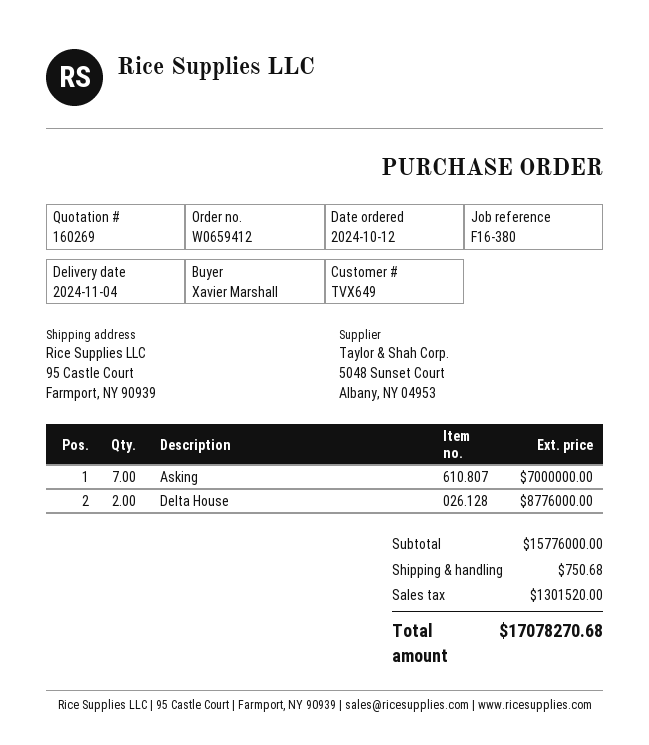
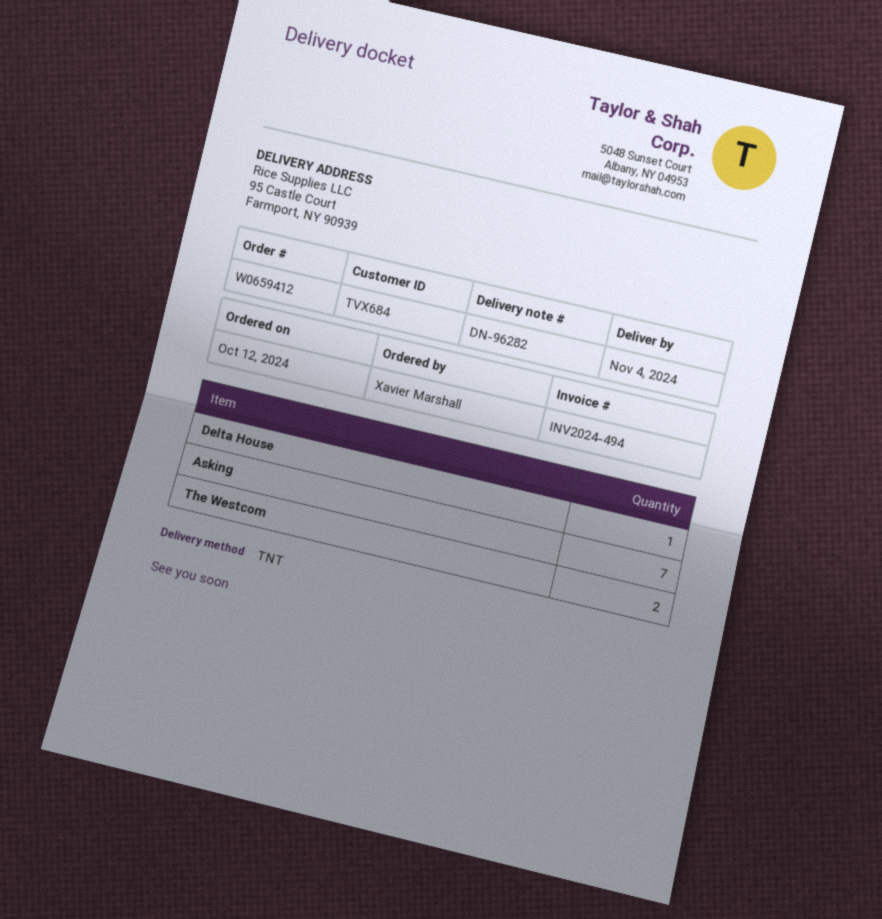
customer number: TVX649 -> TVX684
Delta House: 2 -> 1
The Westcom: none -> 2

